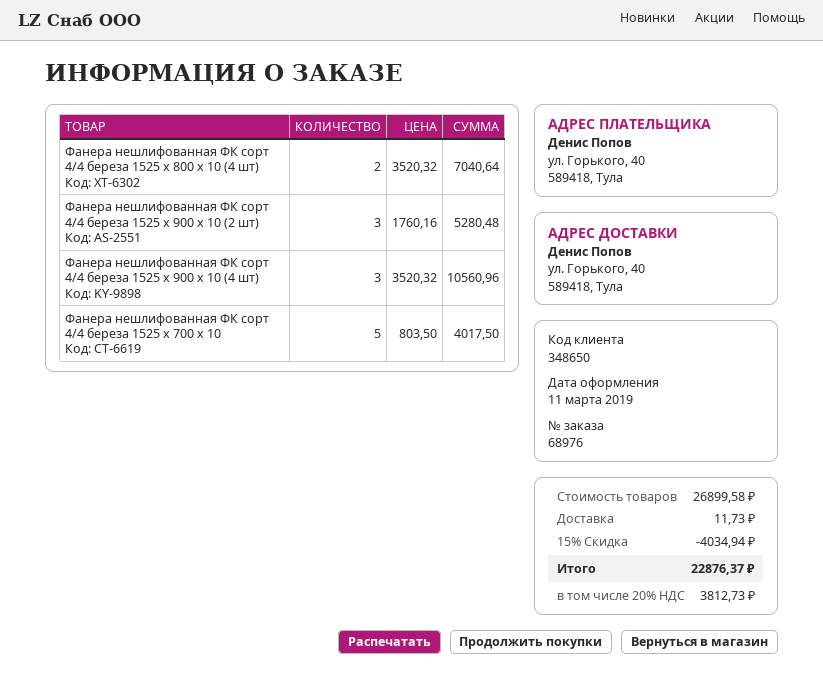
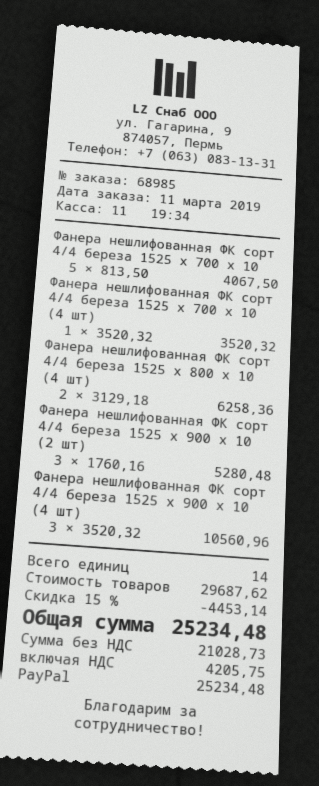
order number: 68976 -> 68985
Фанера нешлифованная ФК сорт 4/4 береза 1525 x 800 x 10 (4 шт): 2 x 3520.32 = 7040.64 -> 2 x 3129.18 = 6258.36
Фанера нешлифованная ФК сорт 4/4 береза 1525 x 700 x 10: 5 x 803.50 = 4017.50 -> 5 x 813.50 = 4067.50
Фанера нешлифованная ФК сорт 4/4 береза 1525 x 700 x 10 (4 шт): none -> 1 x 3520.32 = 3520.32
subtotal: 26899.58 -> 29687.62
discount: 15% = 4034.94 -> 15% = 4453.14
shipping: 11.73 -> none
tax: 3812.73 -> 4205.75
total: 22876.37 -> 25234.48

